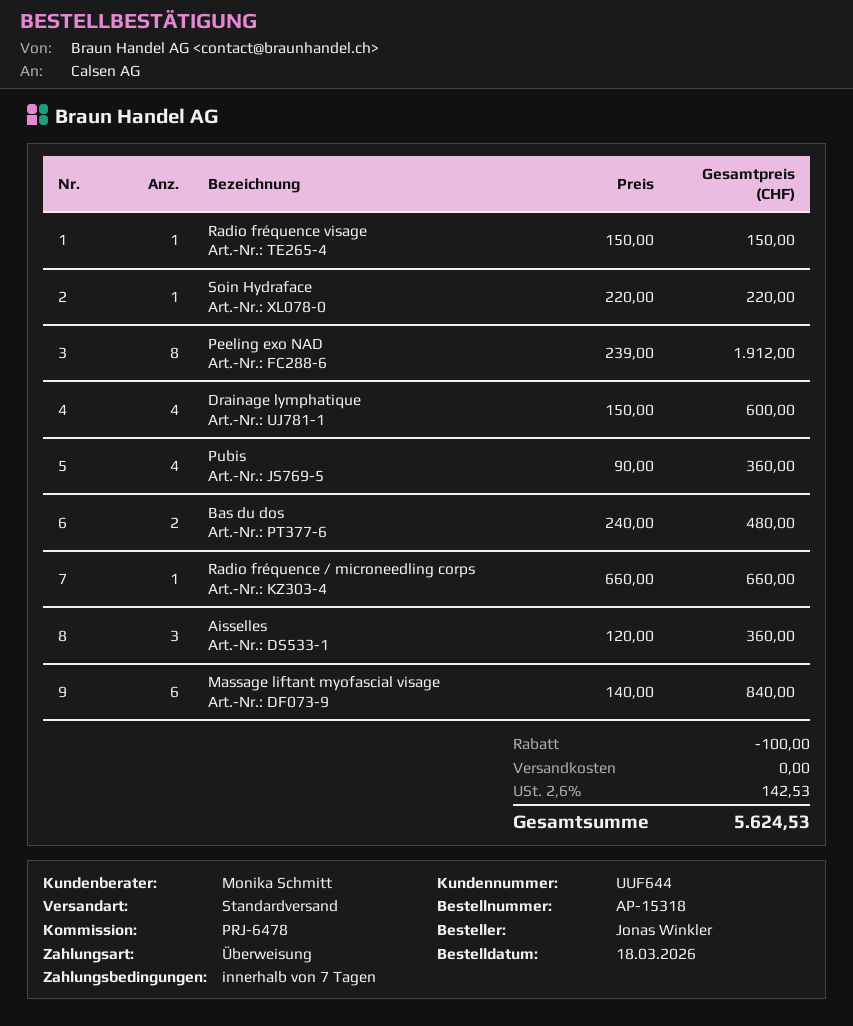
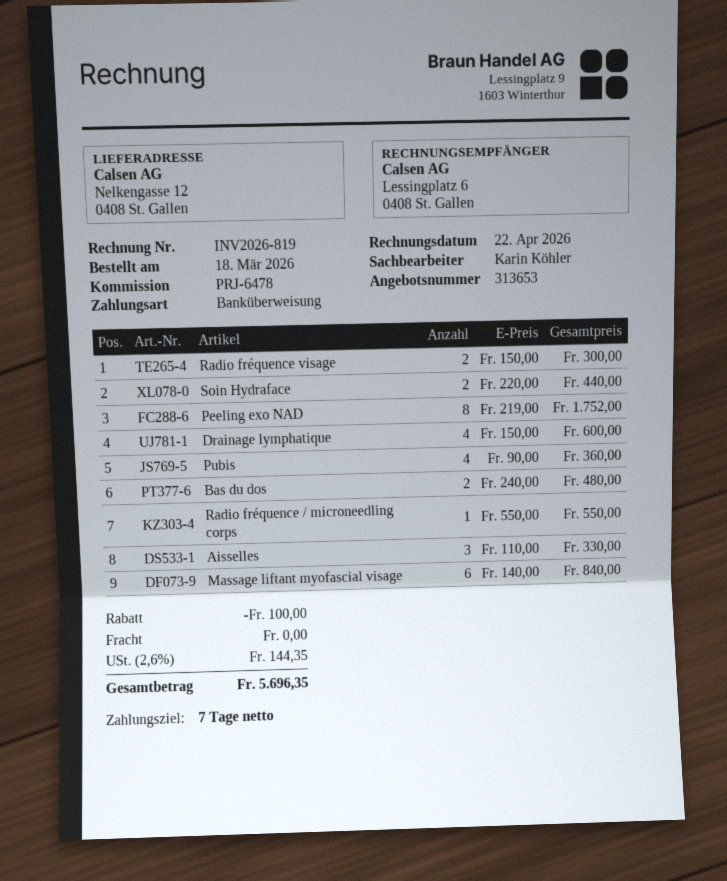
sales rep: Monika Schmitt -> Karin Köhler
Radio fréquence visage: 1 x 150.00 = 150.00 -> 2 x 150.00 = 300.00
Soin Hydraface: 1 x 220.00 = 220.00 -> 2 x 220.00 = 440.00
Peeling exo NAD: 8 x 239.00 = 1912.00 -> 8 x 219.00 = 1752.00
Radio fréquence / microneedling corps: 1 x 660.00 = 660.00 -> 1 x 550.00 = 550.00
Aisselles: 3 x 120.00 = 360.00 -> 3 x 110.00 = 330.00
tax: 2.6% = 142.53 -> 2.6% = 144.35
total: 5624.53 -> 5696.35

